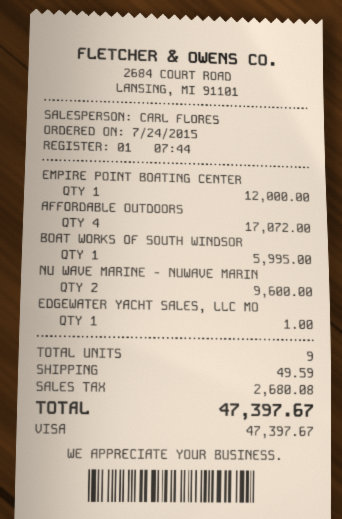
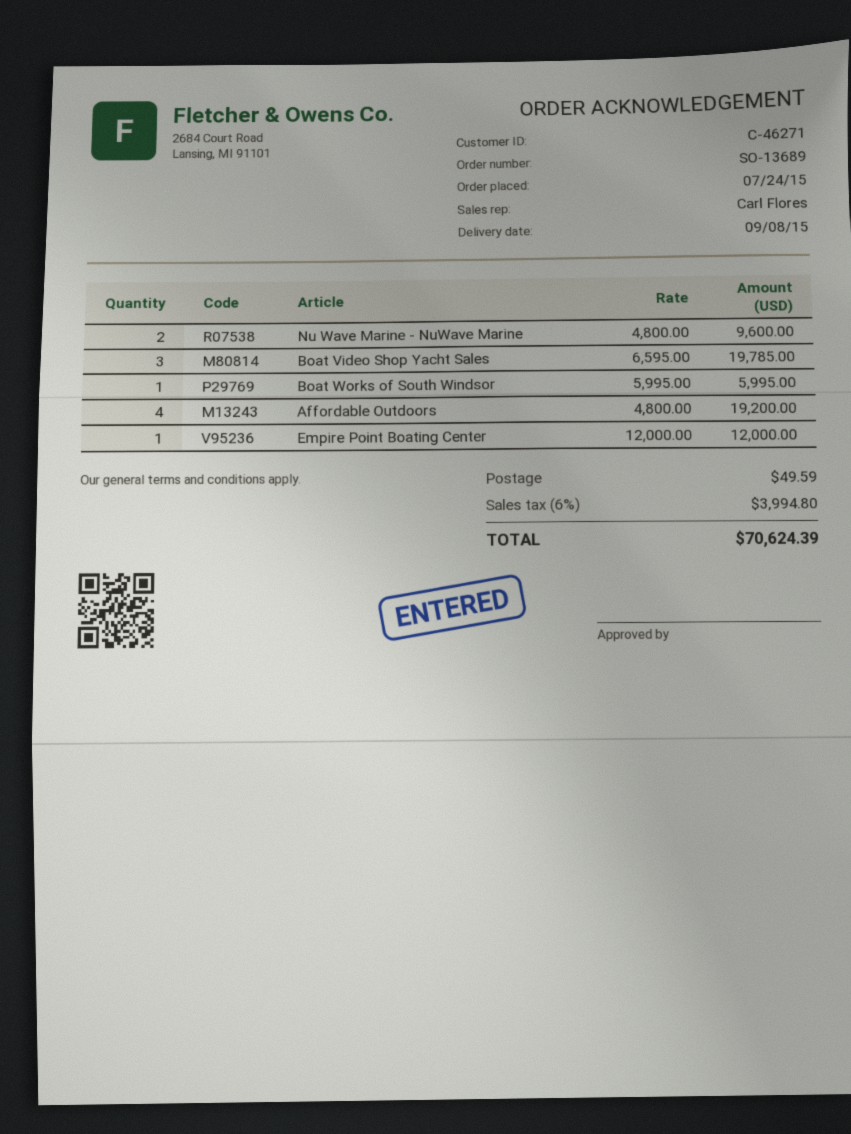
AFFORDABLE OUTDOORS: 4 for 17072.00 -> 4 for 19200.00
EDGEWATER YACHT SALES, LLC MO: 1 for 1.00 -> none
Boat Video Shop Yacht Sales: none -> 3 for 19785.00
tax: 2680.08 -> 3994.80
total: 47397.67 -> 70624.39

